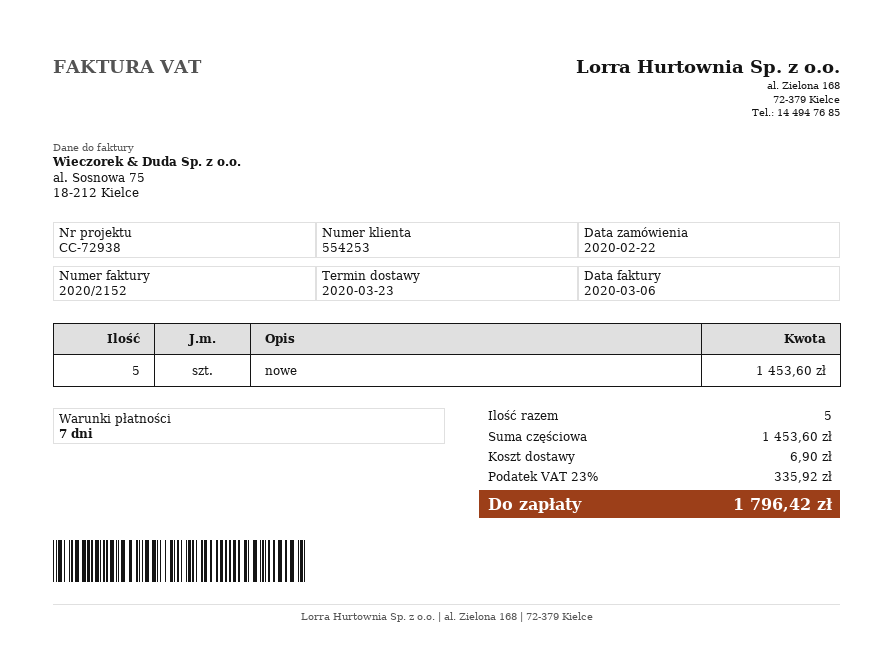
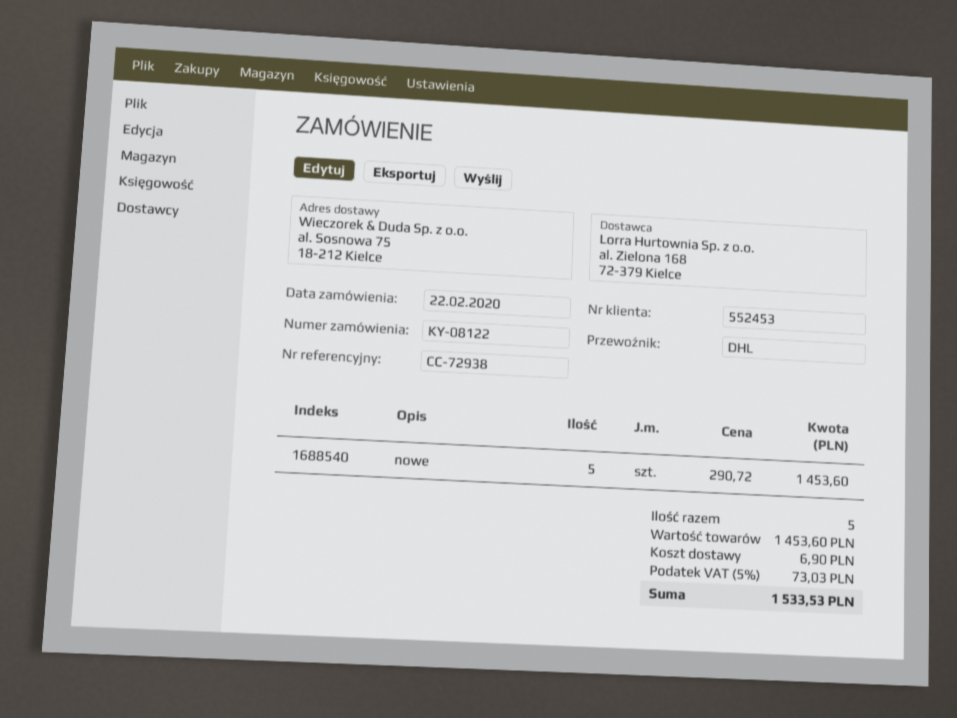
customer number: 554253 -> 552453
tax: 23% = 335.92 -> 5% = 73.03
total: 1796.42 -> 1533.53

